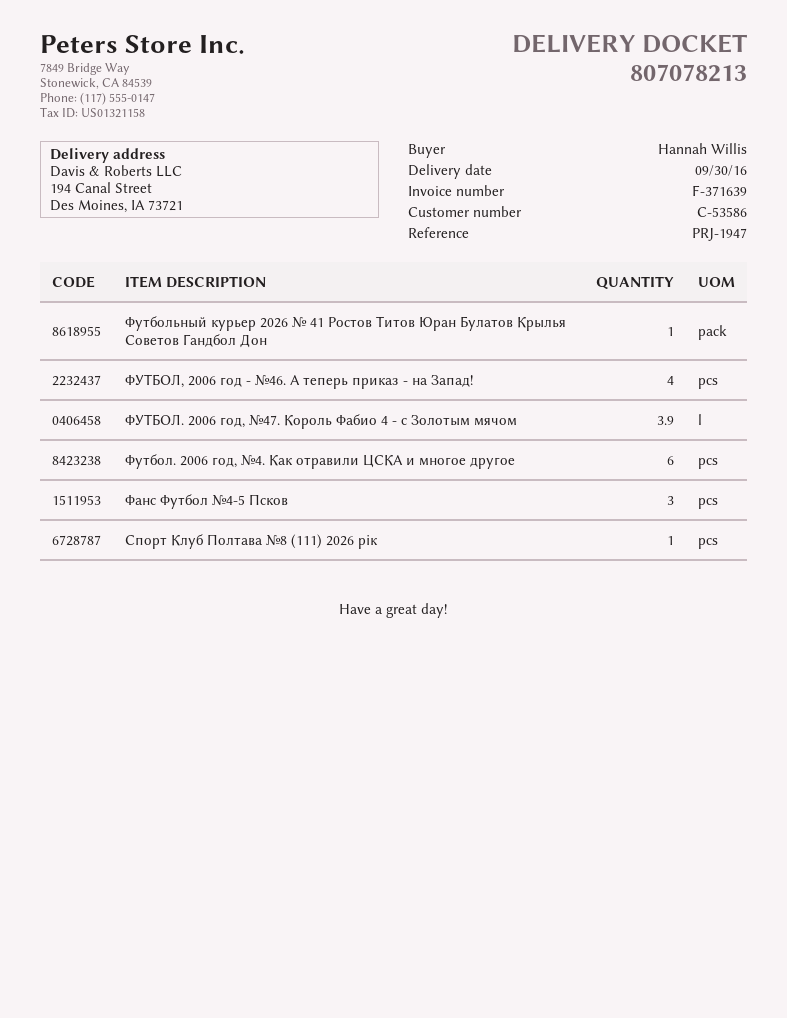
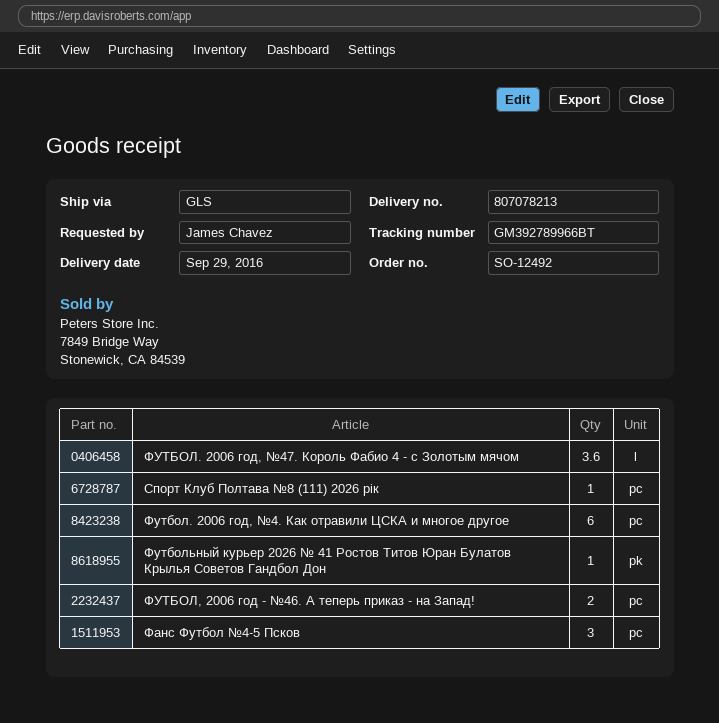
delivery date: 2016-09-30 -> 2016-09-29
ordered by: Hannah Willis -> James Chavez
ФУТБОЛ, 2006 год - №46. А теперь приказ - на Запад!: 4 -> 2
ФУТБОЛ. 2006 год, №47. Король Фабио 4 - с Золотым мячом: 3.9 -> 3.6

